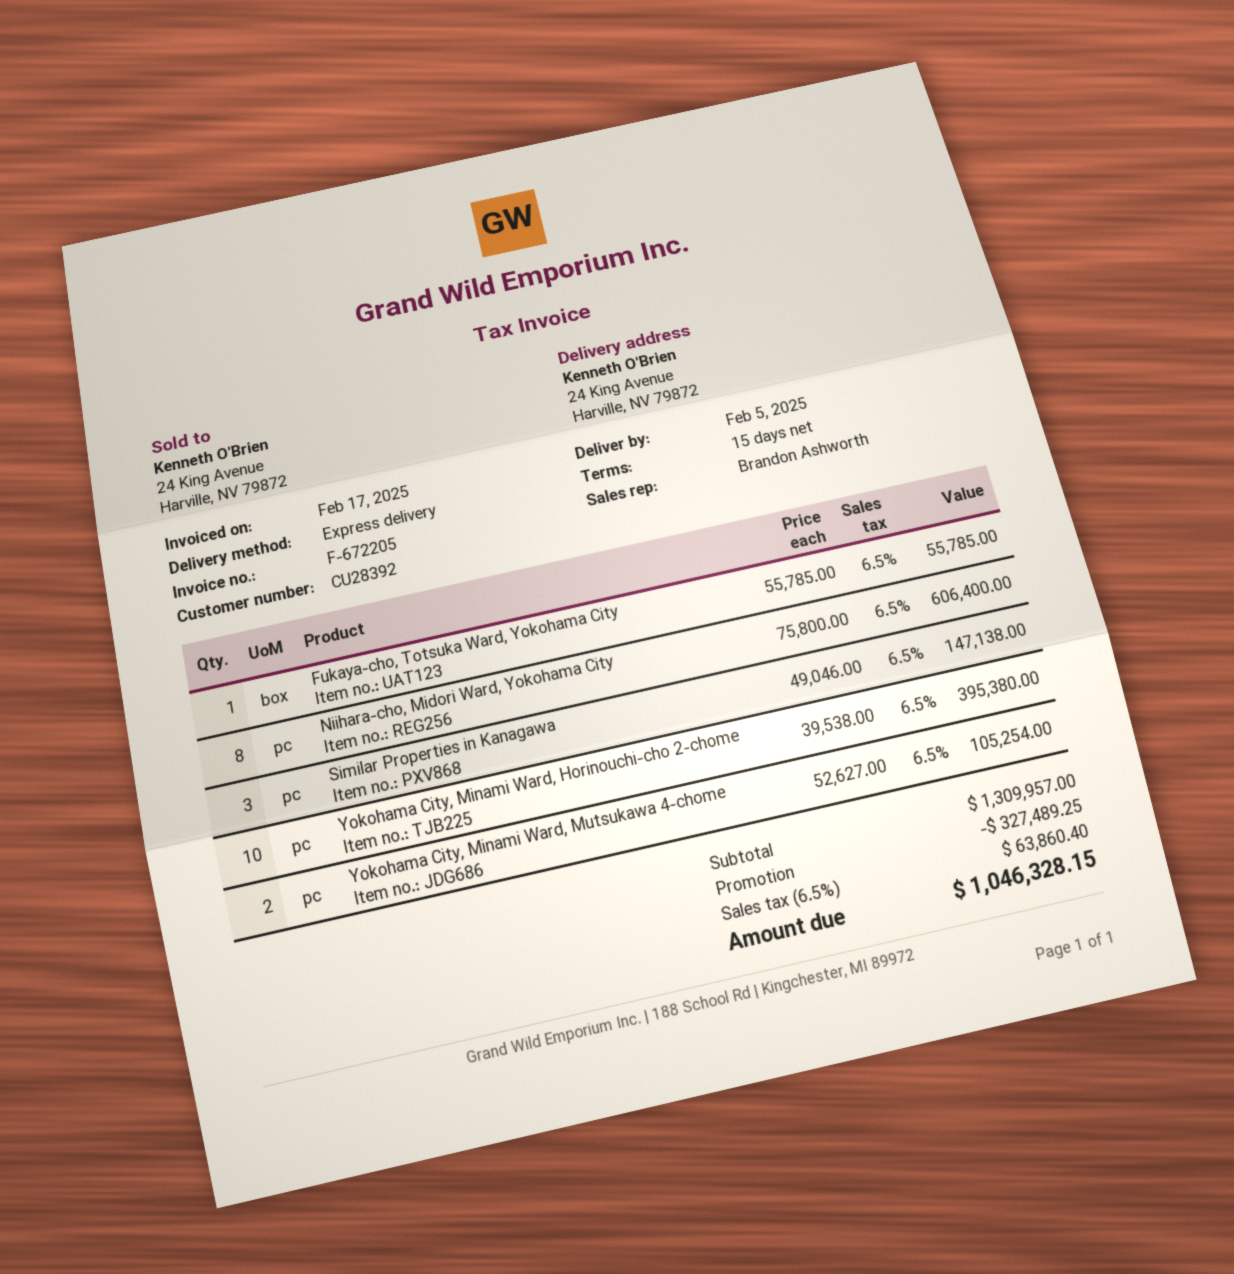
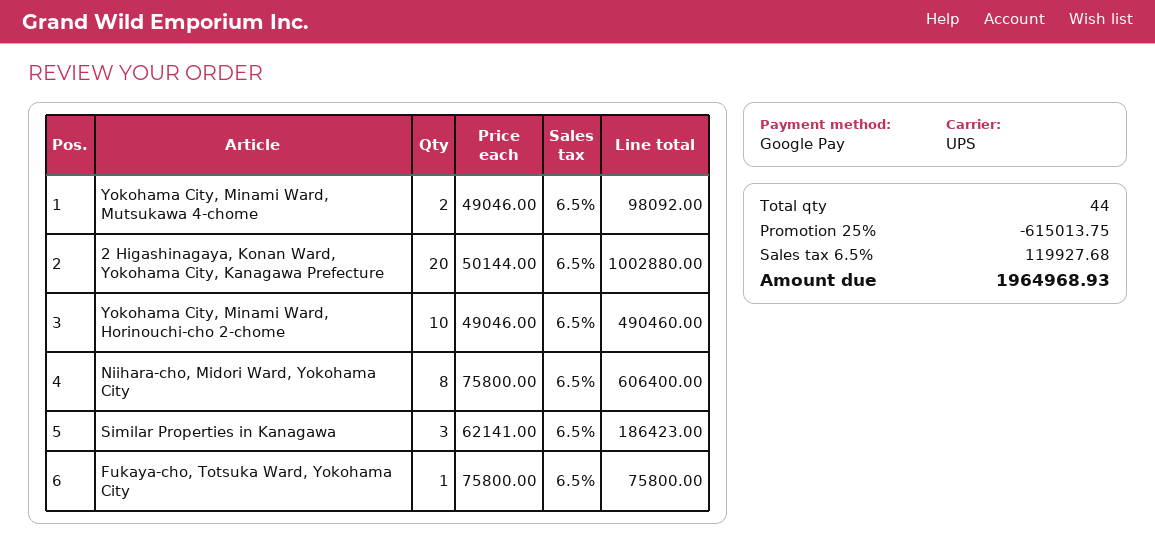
shipping method: express -> UPS
Fukaya-cho, Totsuka Ward, Yokohama City: 1 x 55785.00 = 55785.00 -> 1 x 75800.00 = 75800.00
Similar Properties in Kanagawa: 3 x 49046.00 = 147138.00 -> 3 x 62141.00 = 186423.00
Yokohama City, Minami Ward, Horinouchi-cho 2-chome: 10 x 39538.00 = 395380.00 -> 10 x 49046.00 = 490460.00
Yokohama City, Minami Ward, Mutsukawa 4-chome: 2 x 52627.00 = 105254.00 -> 2 x 49046.00 = 98092.00
2 Higashinagaya, Konan Ward, Yokohama City, Kanagawa Prefecture: none -> 20 x 50144.00 = 1002880.00
discount: 327489.25 -> 615013.75
tax: 6.5% = 63860.40 -> 6.5% = 119927.68
total: 1046328.15 -> 1964968.93

